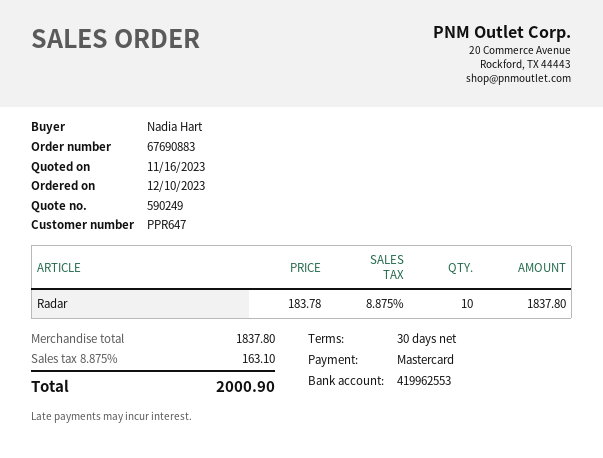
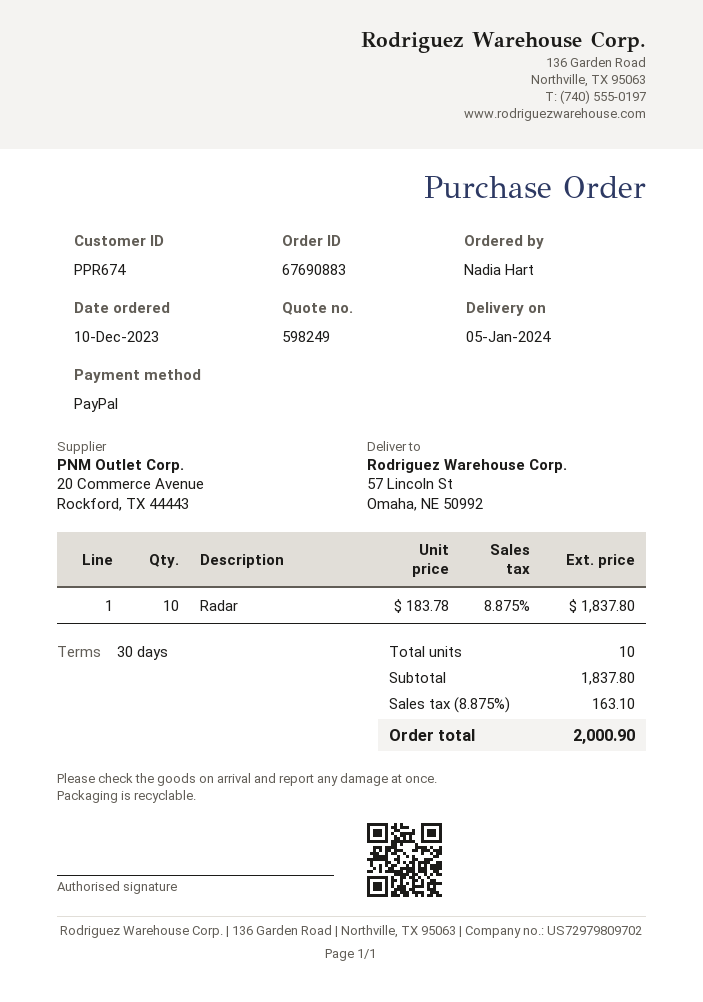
quote number: 590249 -> 598249
customer number: PPR647 -> PPR674
payment method: Mastercard -> PayPal

